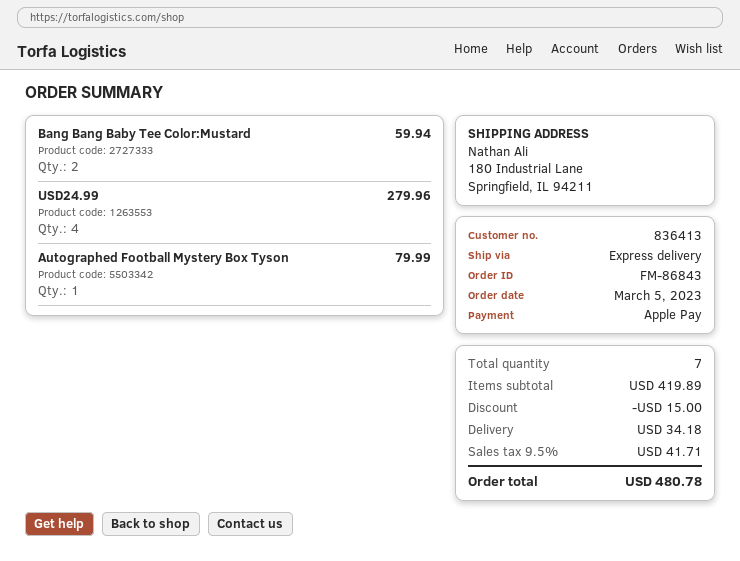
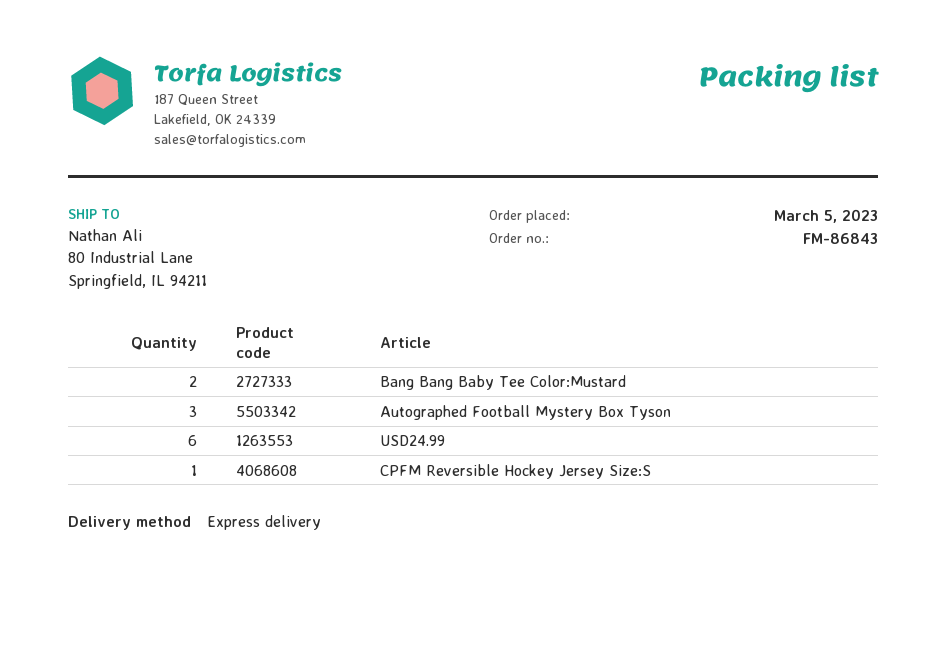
ship to: 180 Industrial Lane, Springfield, IL 94211 -> 80 Industrial Lane, Springfield, IL 94211
USD24.99: 4 -> 6
Autographed Football Mystery Box Tyson: 1 -> 3
CPFM Reversible Hockey Jersey Size:S: none -> 1

